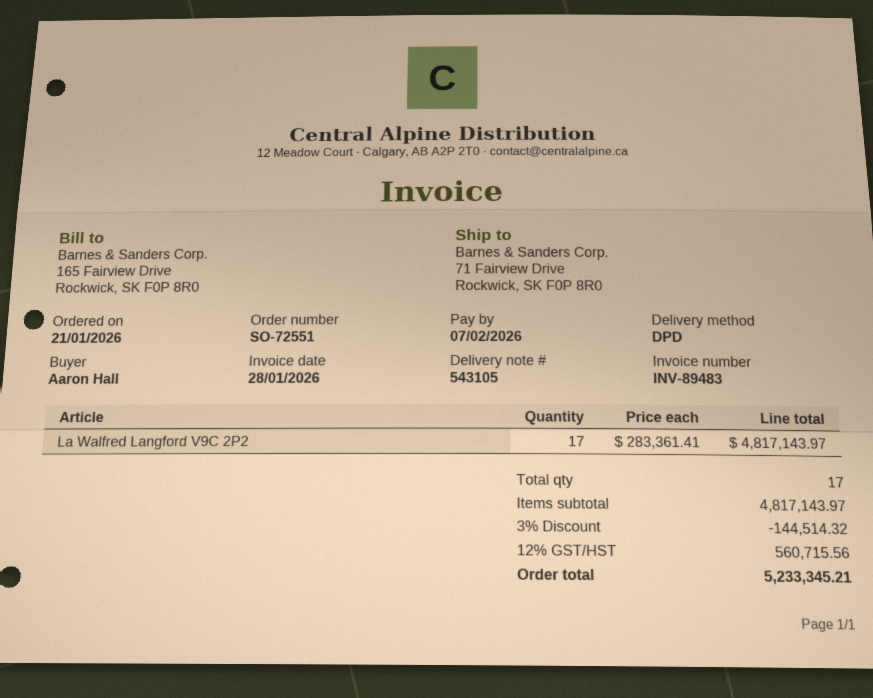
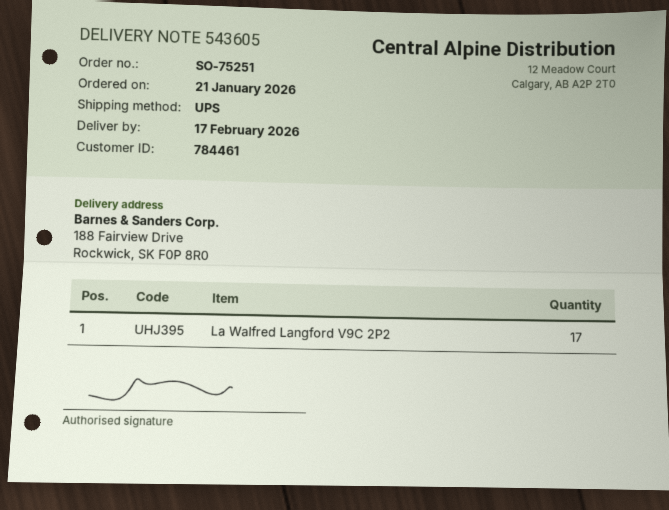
order number: SO-72551 -> SO-75251
delivery note number: 543105 -> 543605
shipping method: DPD -> UPS
ship to: 71 Fairview Drive, Rockwick, SK F0P 8R0 -> 188 Fairview Drive, Rockwick, SK F0P 8R0

